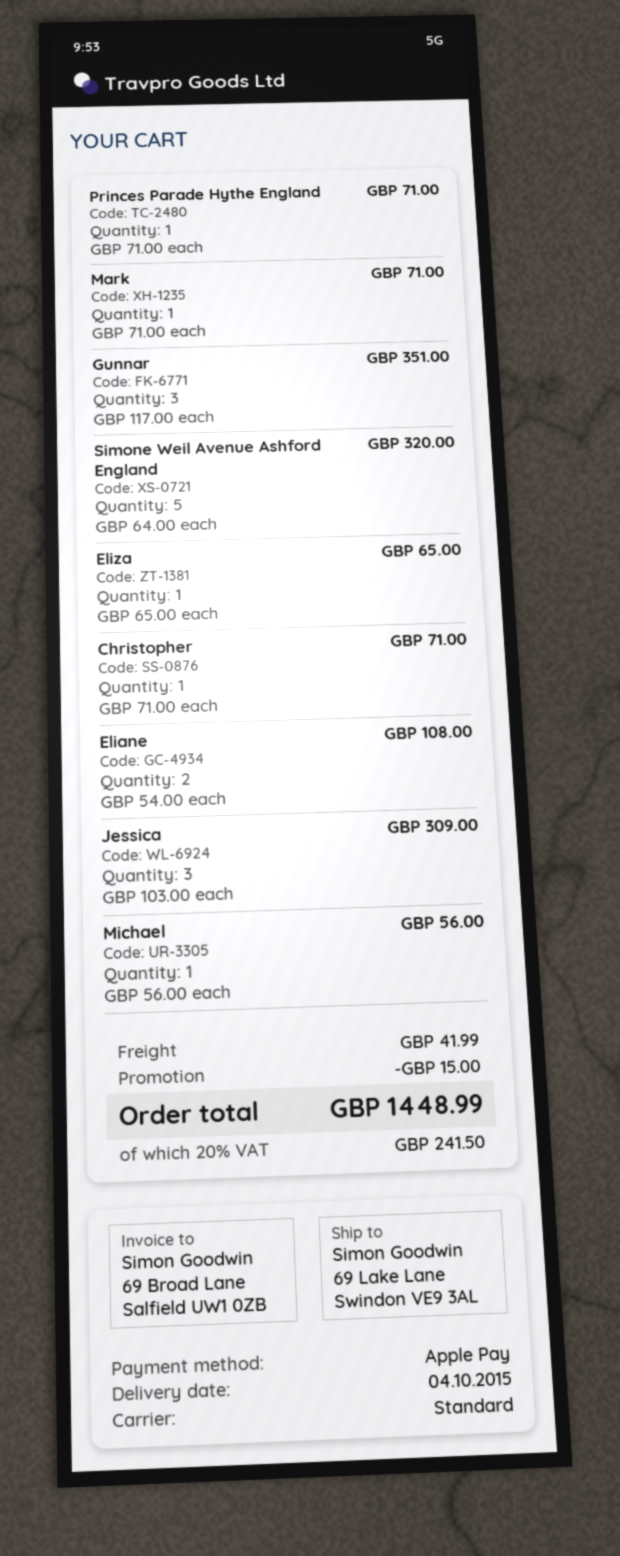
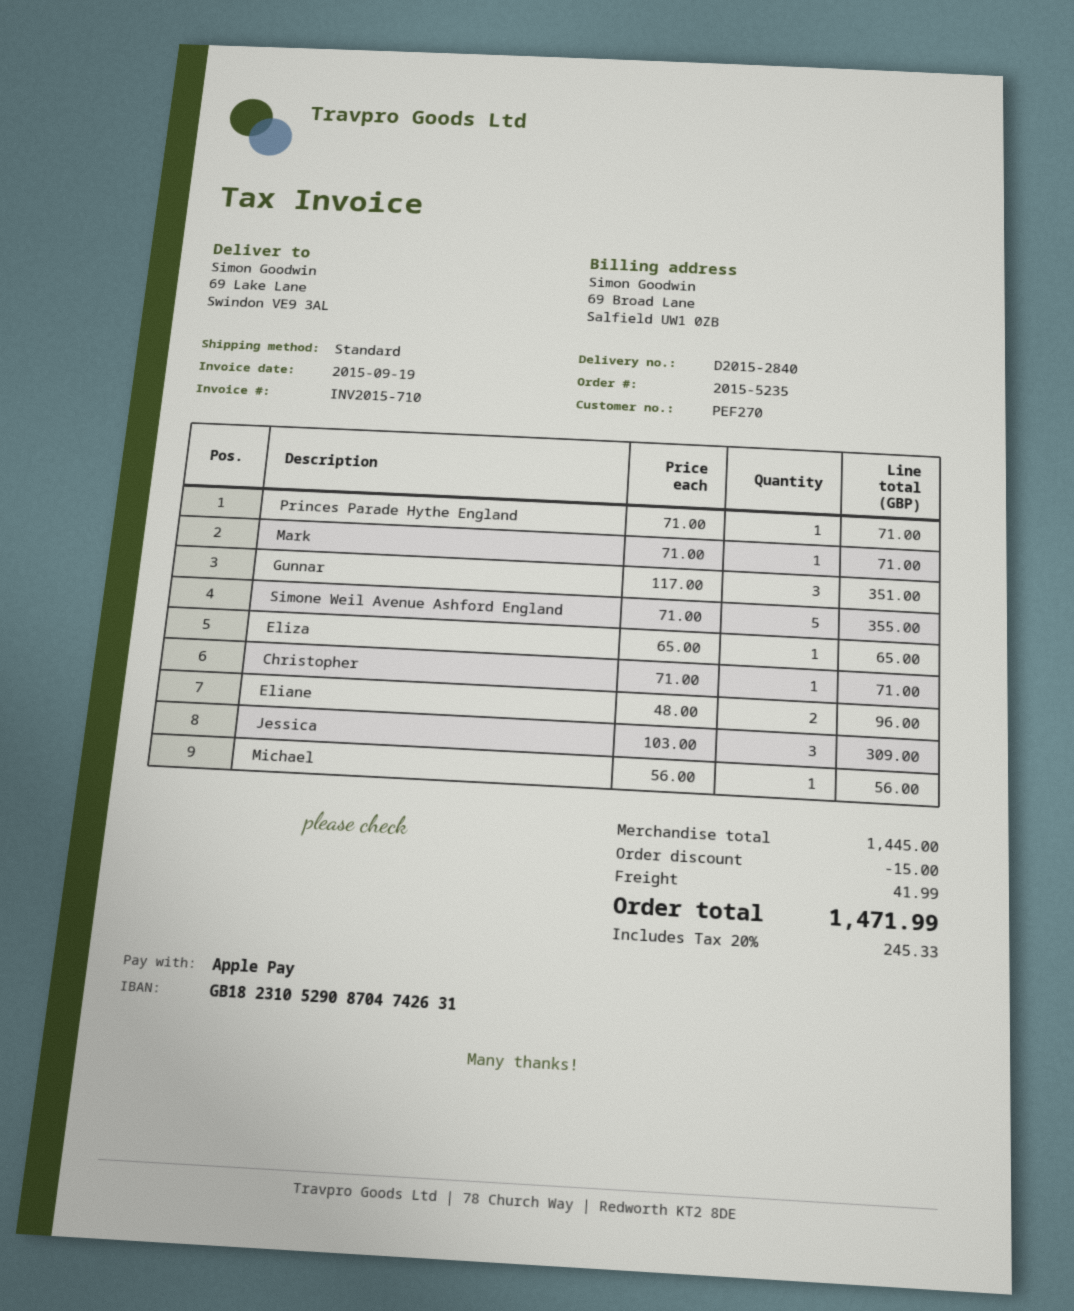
Simone Weil Avenue Ashford England: 5 x 64.00 = 320.00 -> 5 x 71.00 = 355.00
Eliane: 2 x 54.00 = 108.00 -> 2 x 48.00 = 96.00
tax: 20% = 241.50 -> 20% = 245.33
total: 1448.99 -> 1471.99

